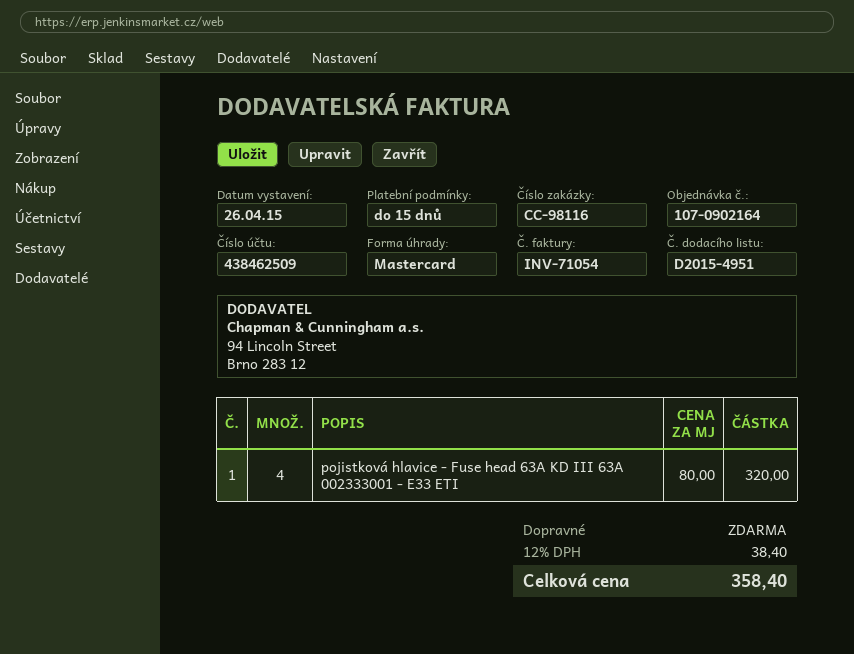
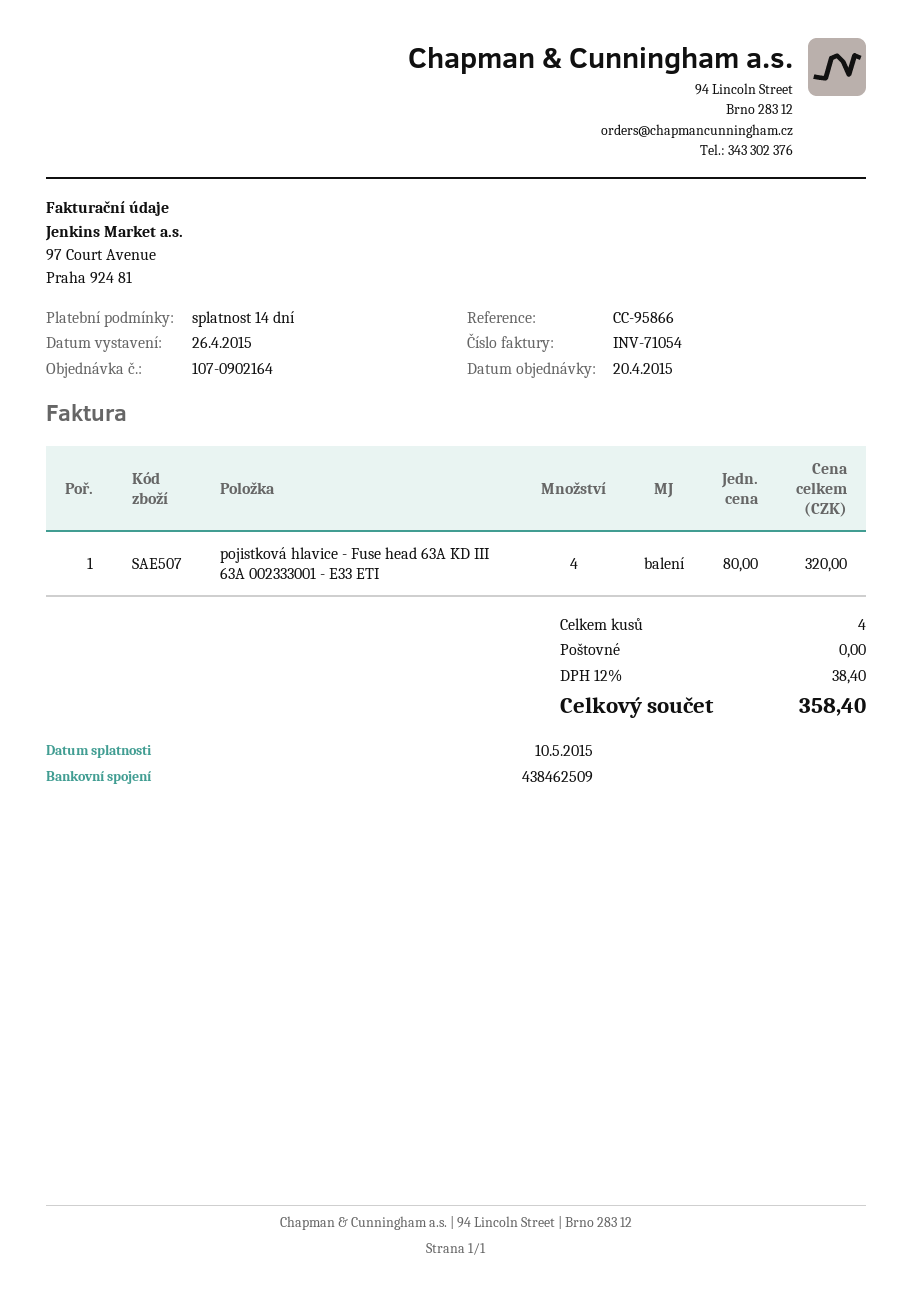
payment terms: 15 days -> 14 days
reference: CC-98116 -> CC-95866

